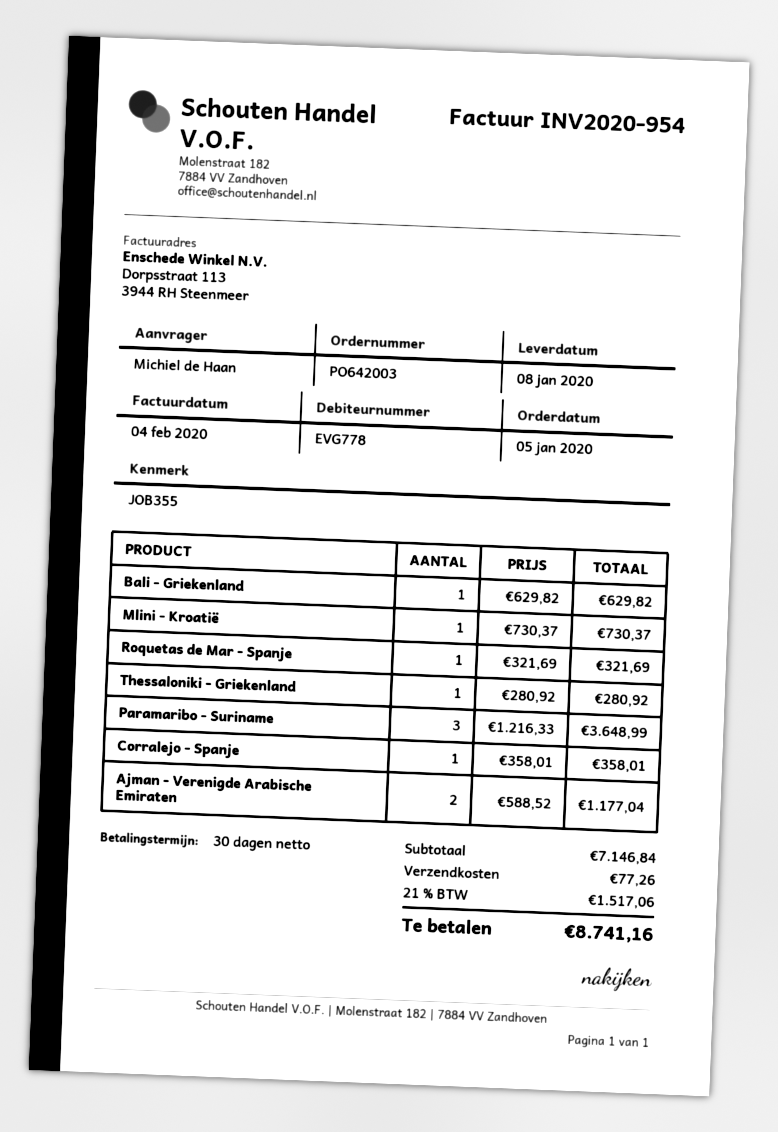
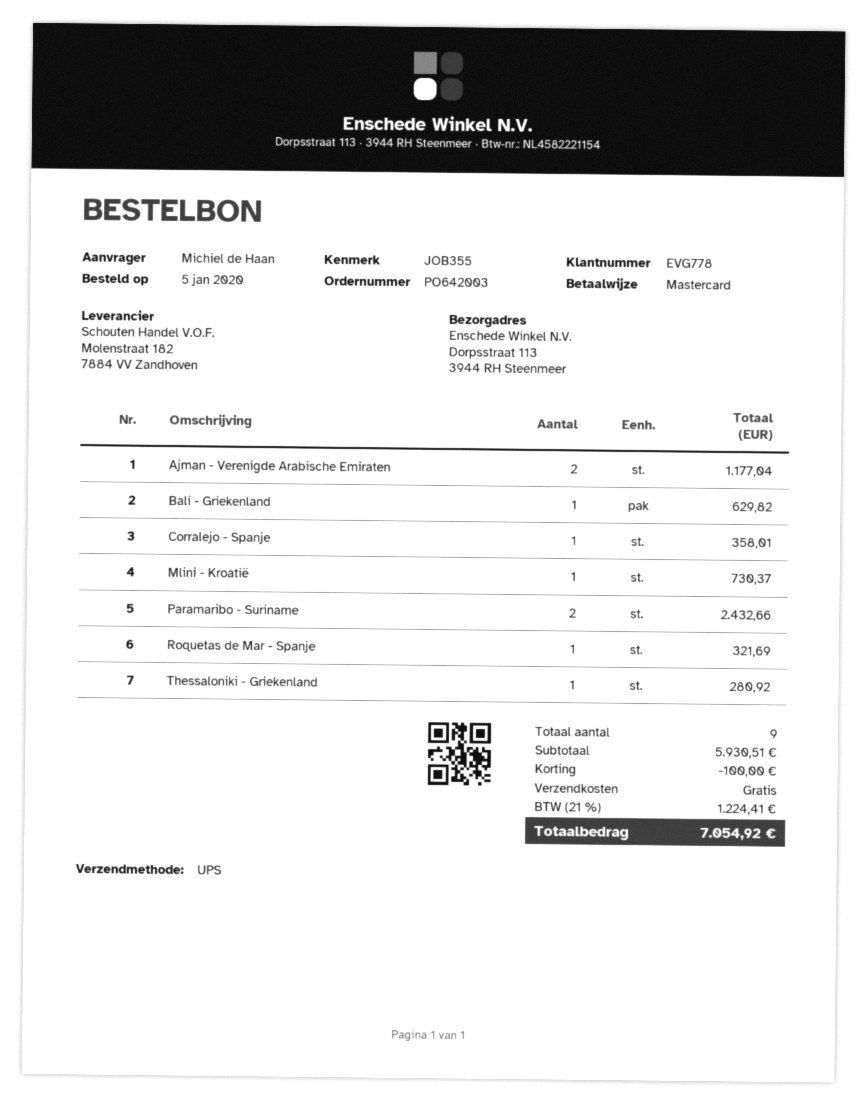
Paramaribo - Suriname: 3 for 3648.99 -> 2 for 2432.66
subtotal: 7146.84 -> 5930.51
discount: none -> 100.00
shipping: 77.26 -> 0.00
tax: 21% = 1517.06 -> 21% = 1224.41
total: 8741.16 -> 7054.92

